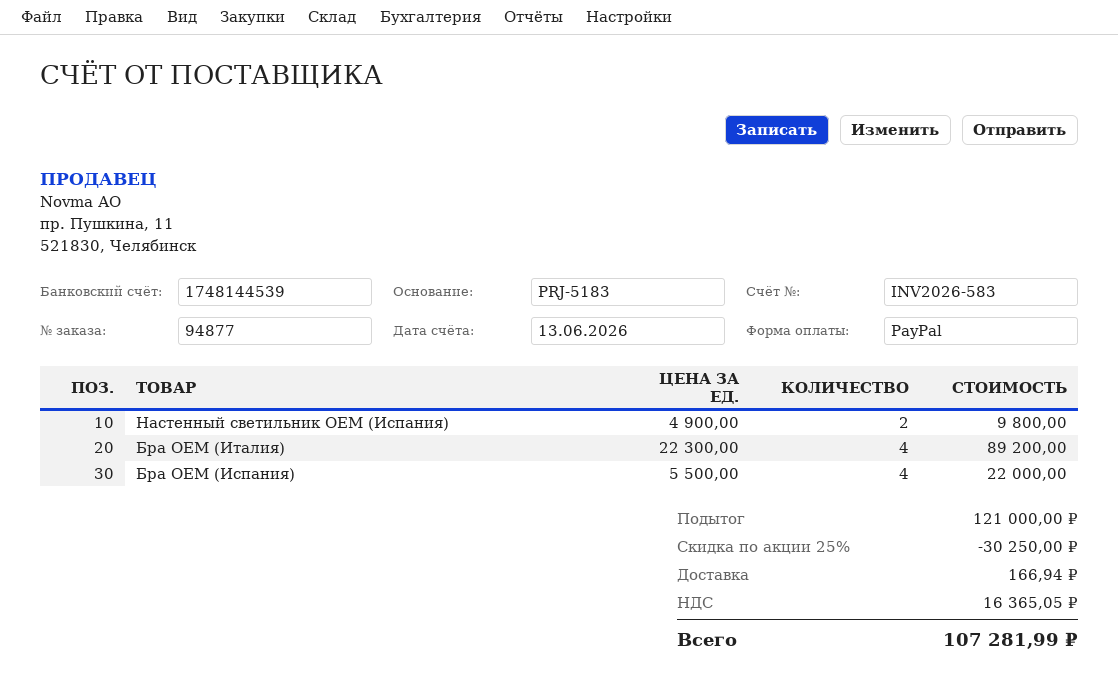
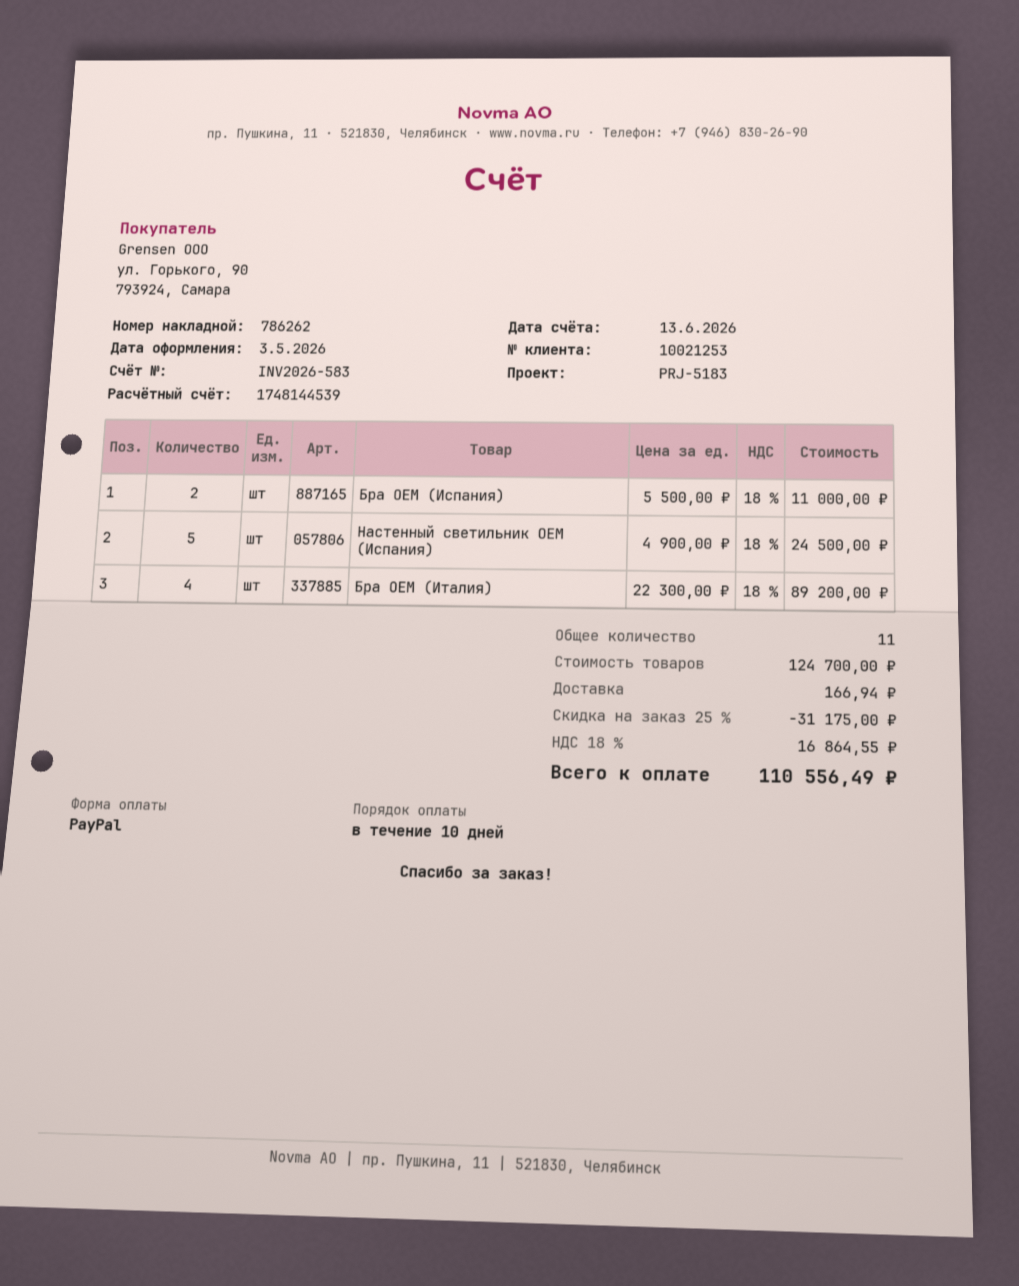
Настенный светильник OEM (Испания): 2 x 4900.00 = 9800.00 -> 5 x 4900.00 = 24500.00
Бра OEM (Испания): 4 x 5500.00 = 22000.00 -> 2 x 5500.00 = 11000.00
subtotal: 121000.00 -> 124700.00
discount: 25% = 30250.00 -> 25% = 31175.00
tax: 16365.05 -> 16864.55
total: 107281.99 -> 110556.49

